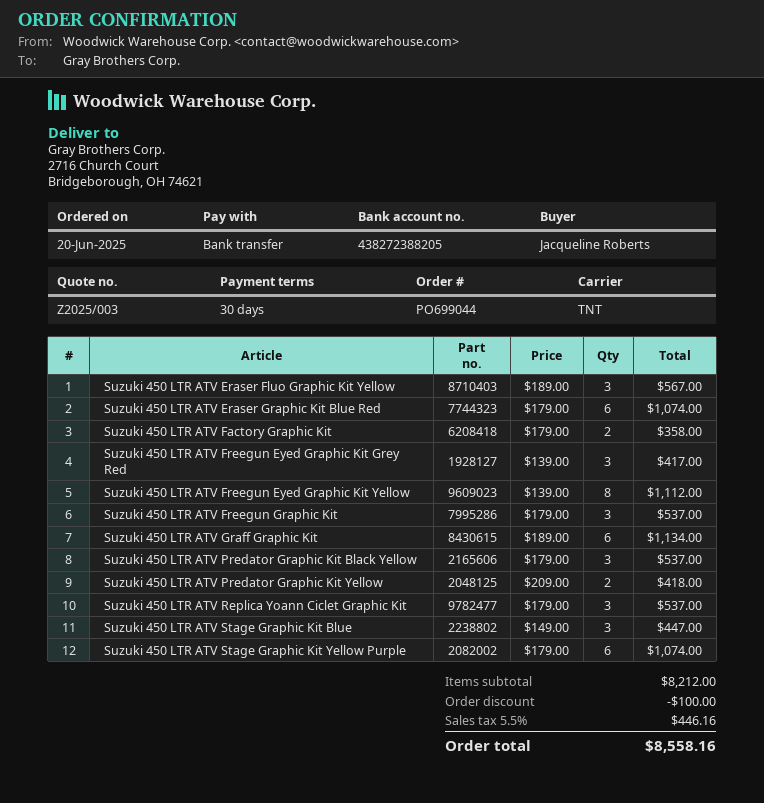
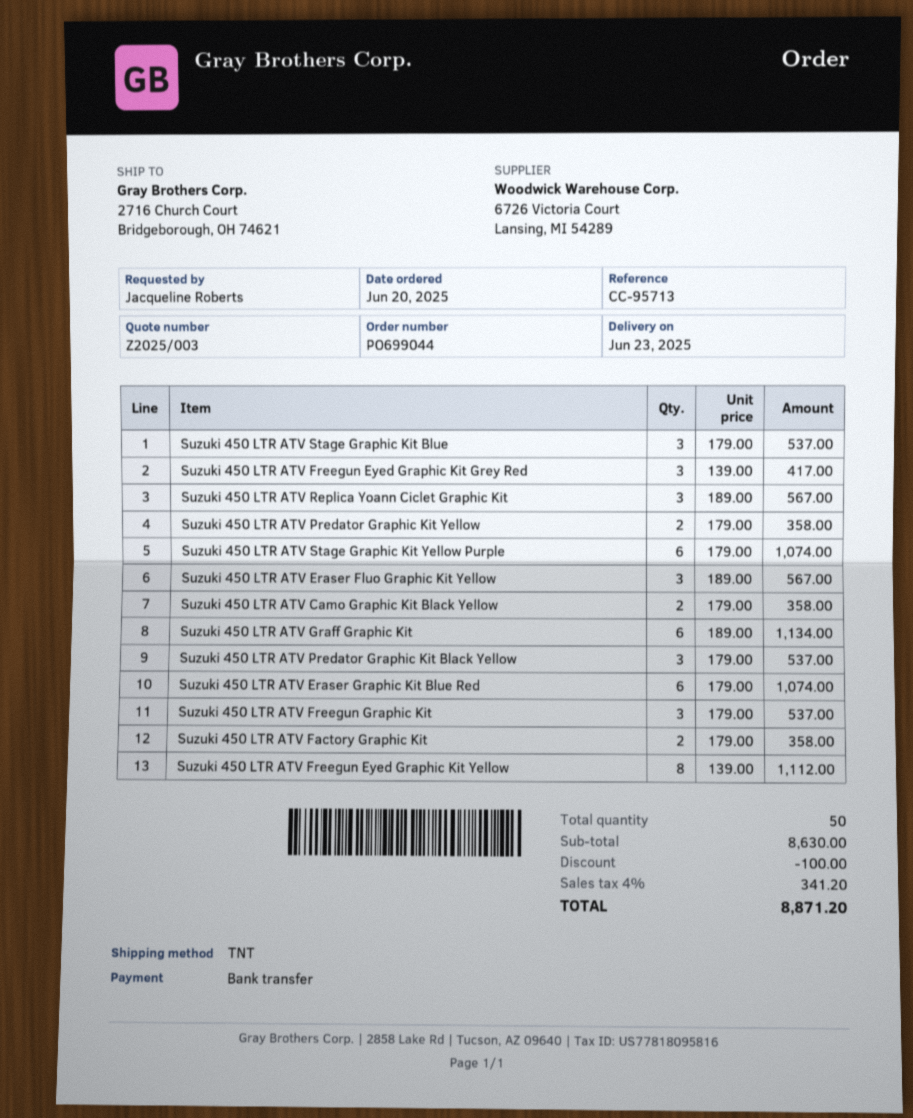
Suzuki 450 LTR ATV Predator Graphic Kit Yellow: 2 x 209.00 = 418.00 -> 2 x 179.00 = 358.00
Suzuki 450 LTR ATV Replica Yoann Ciclet Graphic Kit: 3 x 179.00 = 537.00 -> 3 x 189.00 = 567.00
Suzuki 450 LTR ATV Stage Graphic Kit Blue: 3 x 149.00 = 447.00 -> 3 x 179.00 = 537.00
Suzuki 450 LTR ATV Camo Graphic Kit Black Yellow: none -> 2 x 179.00 = 358.00
subtotal: 8212.00 -> 8630.00
tax: 5.5% = 446.16 -> 4% = 341.20
total: 8558.16 -> 8871.20

